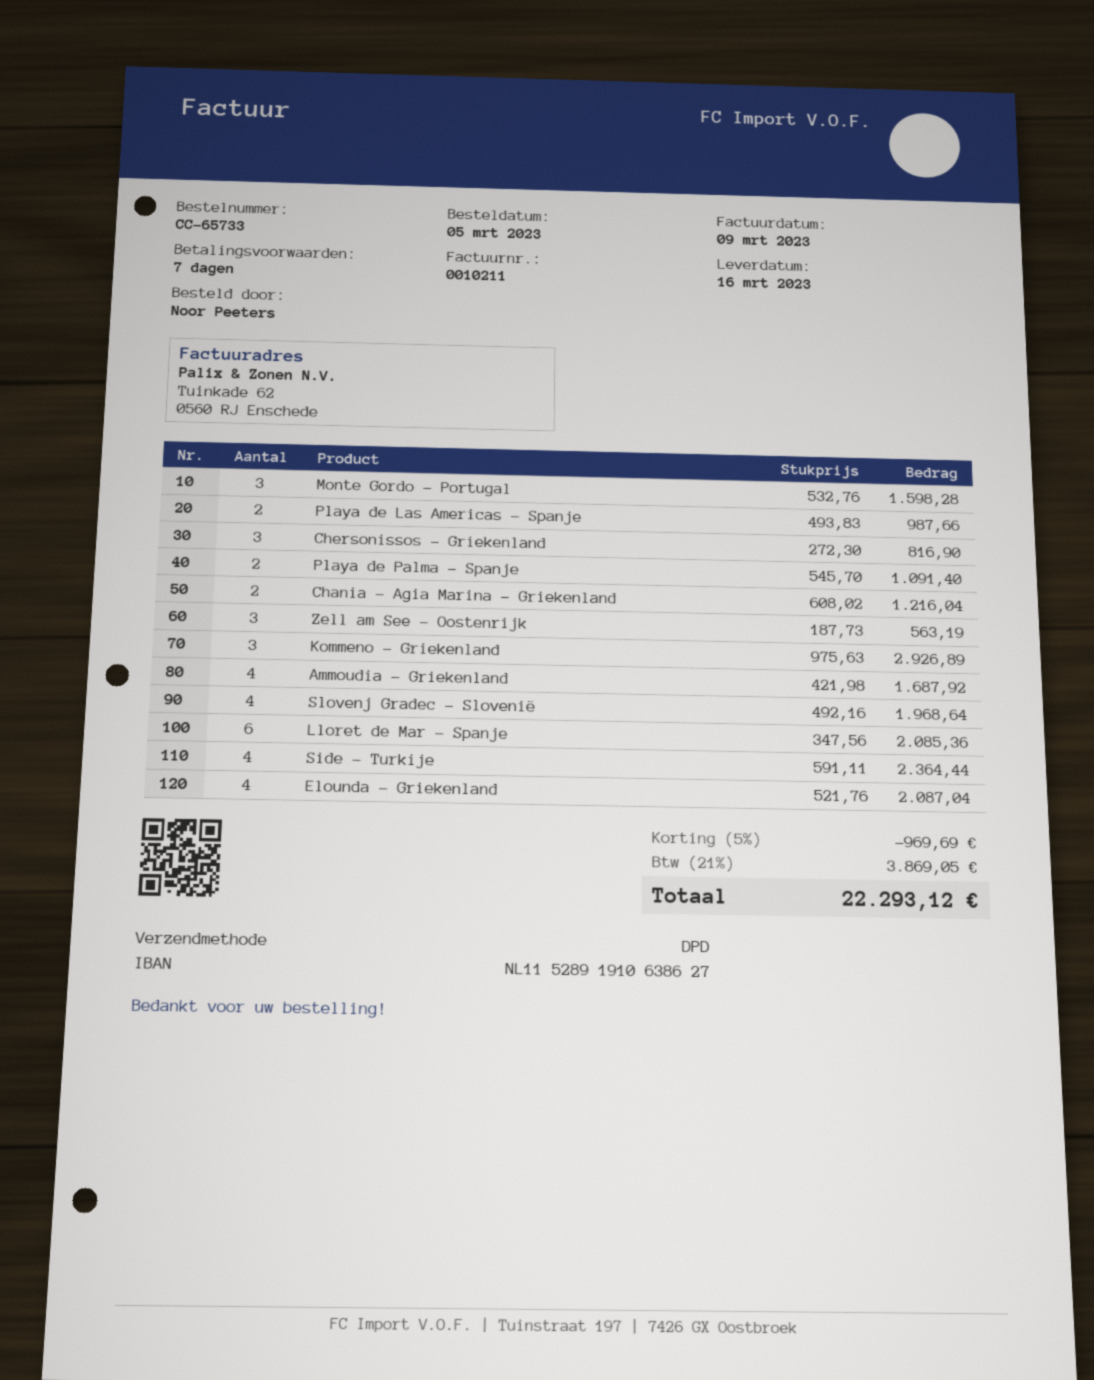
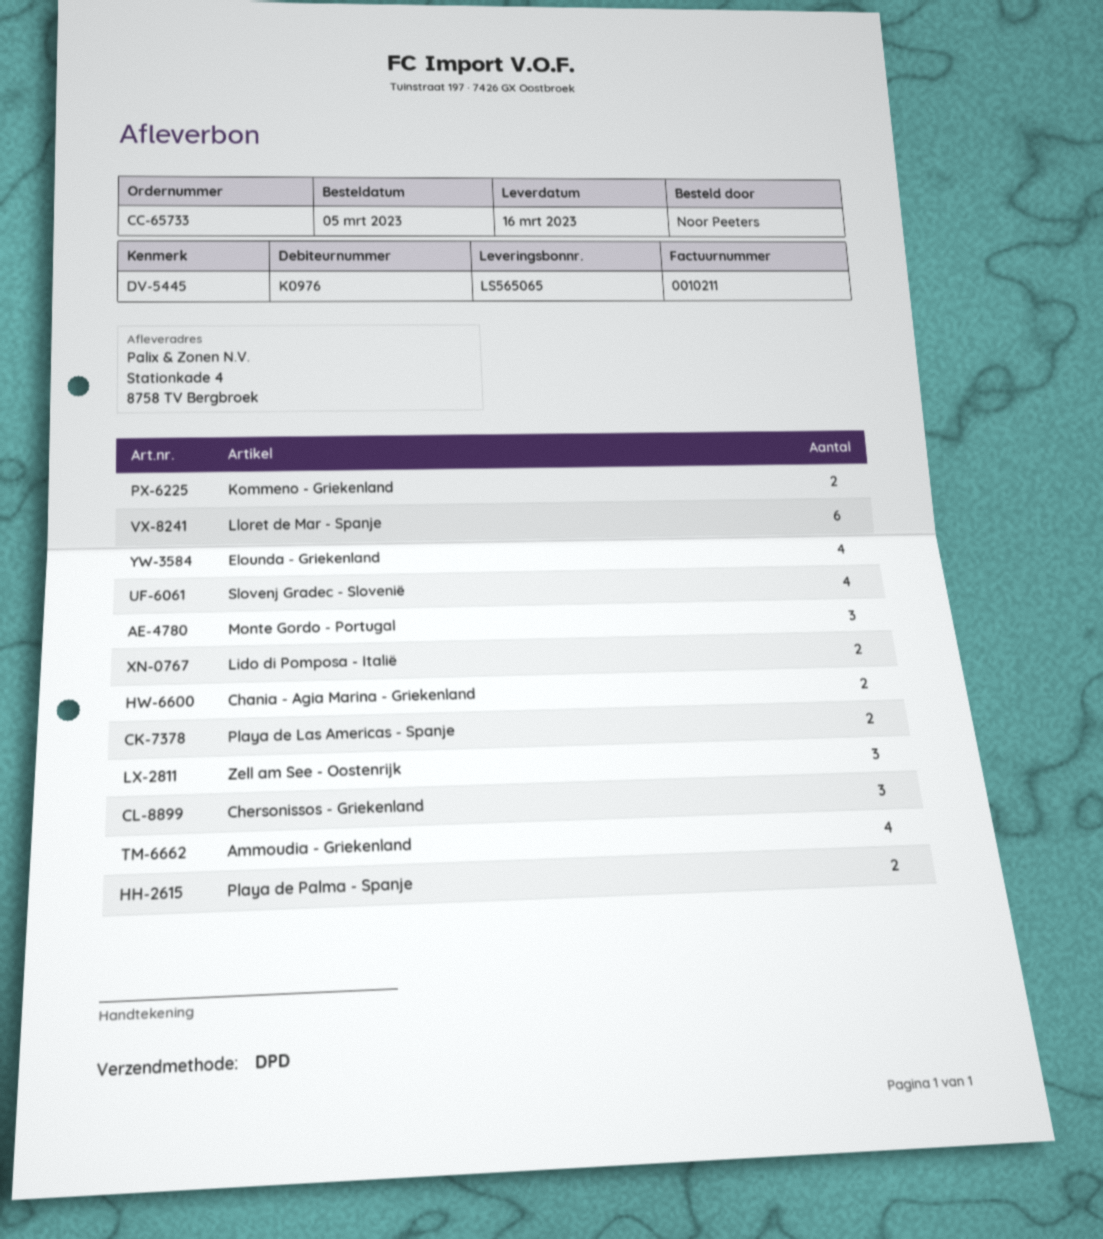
Kommeno - Griekenland: 3 -> 2
Side - Turkije: 4 -> none
Lido di Pomposa - Italië: none -> 2

